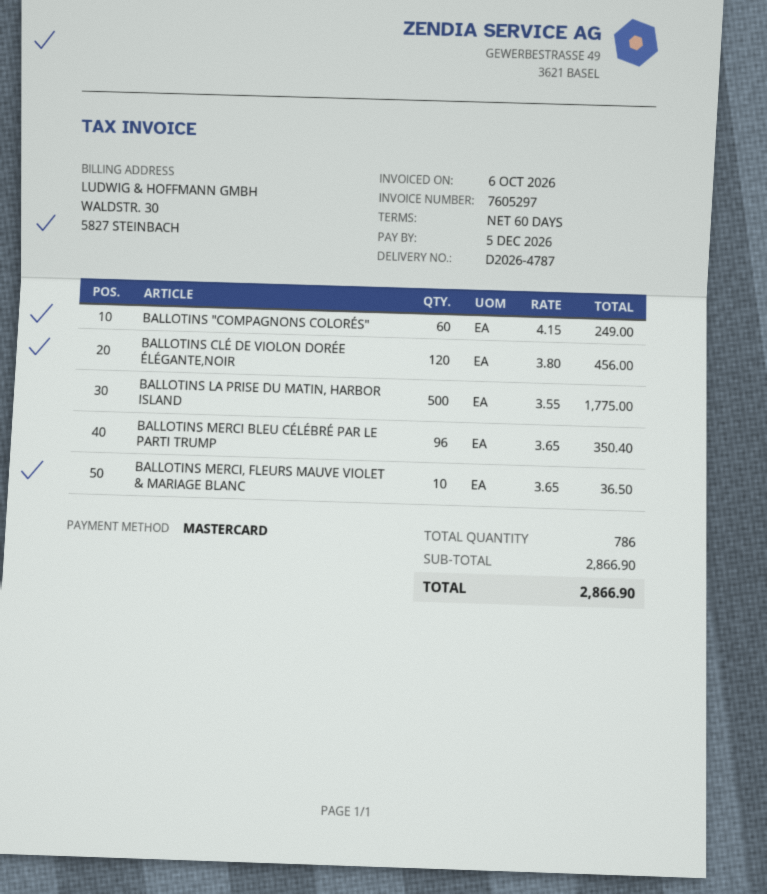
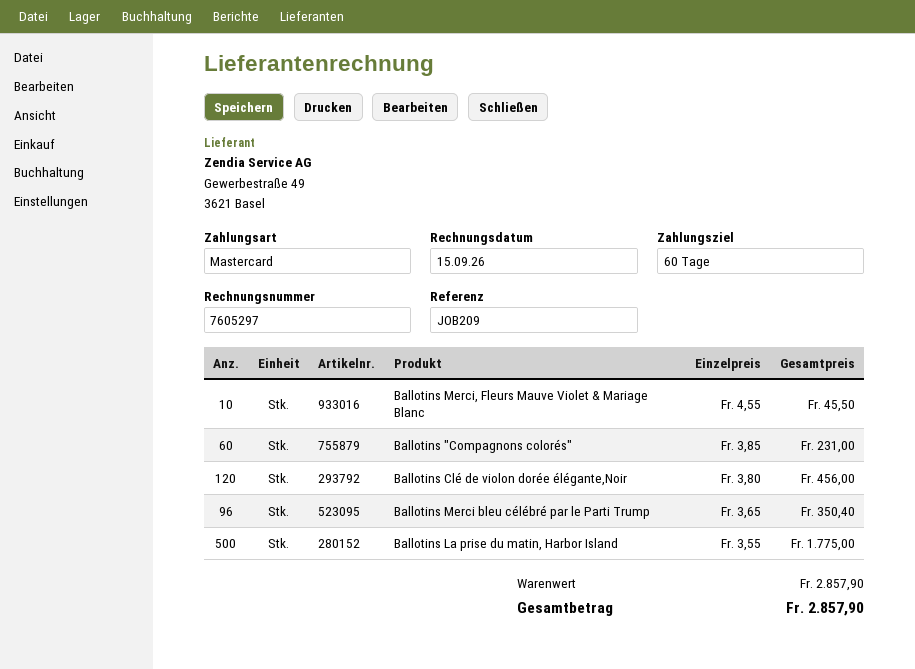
invoice date: 2026-10-06 -> 2026-09-15
BALLOTINS "COMPAGNONS COLORÉS": 60 x 4.15 = 249.00 -> 60 x 3.85 = 231.00
BALLOTINS MERCI, FLEURS MAUVE VIOLET & MARIAGE BLANC: 10 x 3.65 = 36.50 -> 10 x 4.55 = 45.50
subtotal: 2866.90 -> 2857.90
total: 2866.90 -> 2857.90

